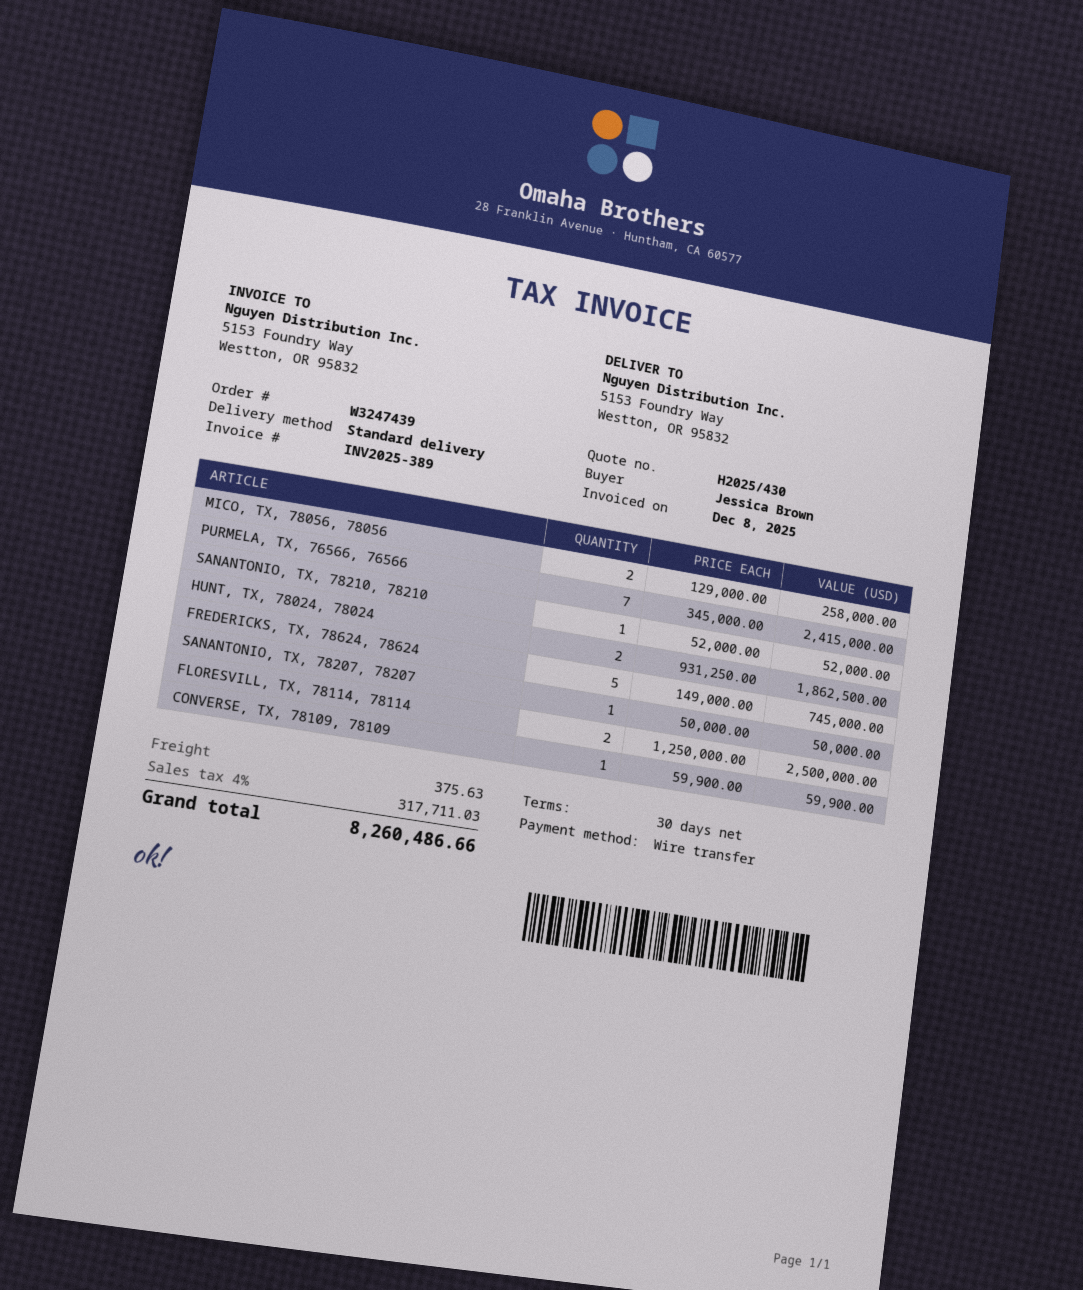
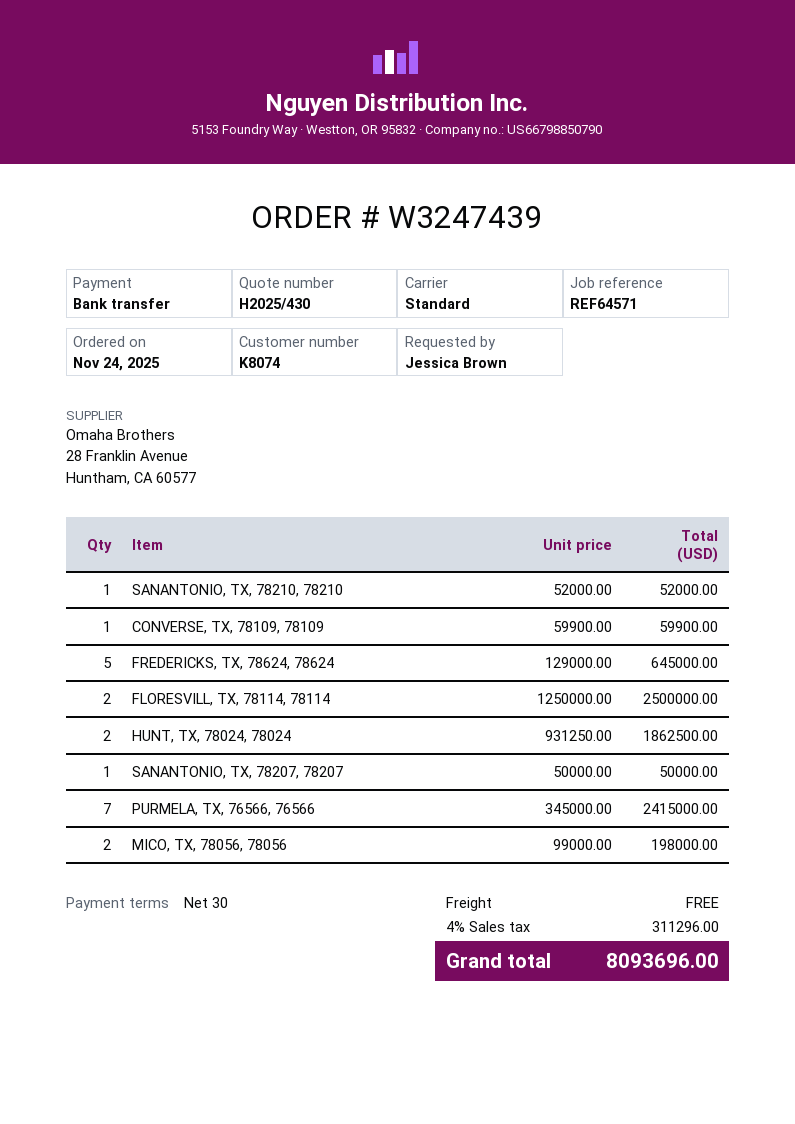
MICO, TX, 78056, 78056: 2 x 129000.00 = 258000.00 -> 2 x 99000.00 = 198000.00
FREDERICKS, TX, 78624, 78624: 5 x 149000.00 = 745000.00 -> 5 x 129000.00 = 645000.00
shipping: 375.63 -> 0.00
tax: 4% = 317711.03 -> 4% = 311296.00
total: 8260486.66 -> 8093696.00

